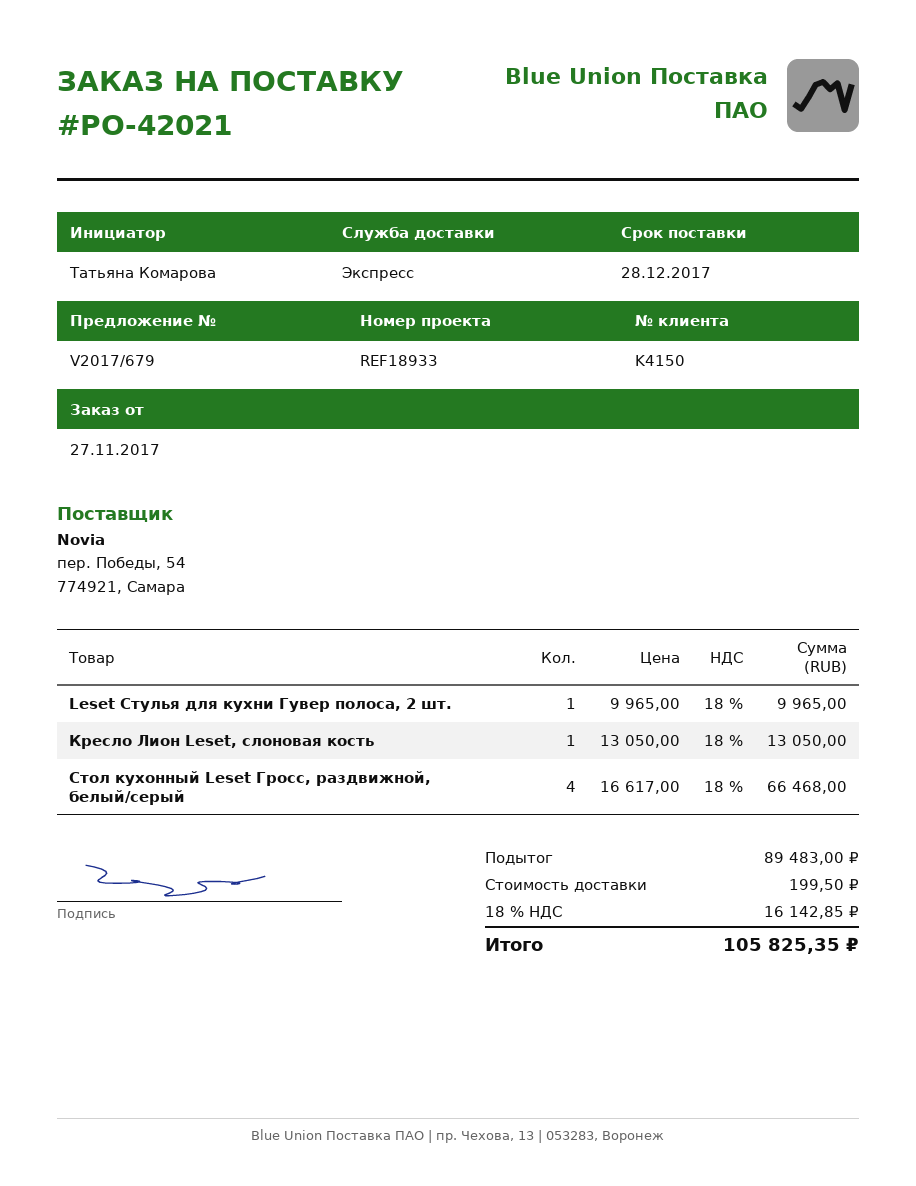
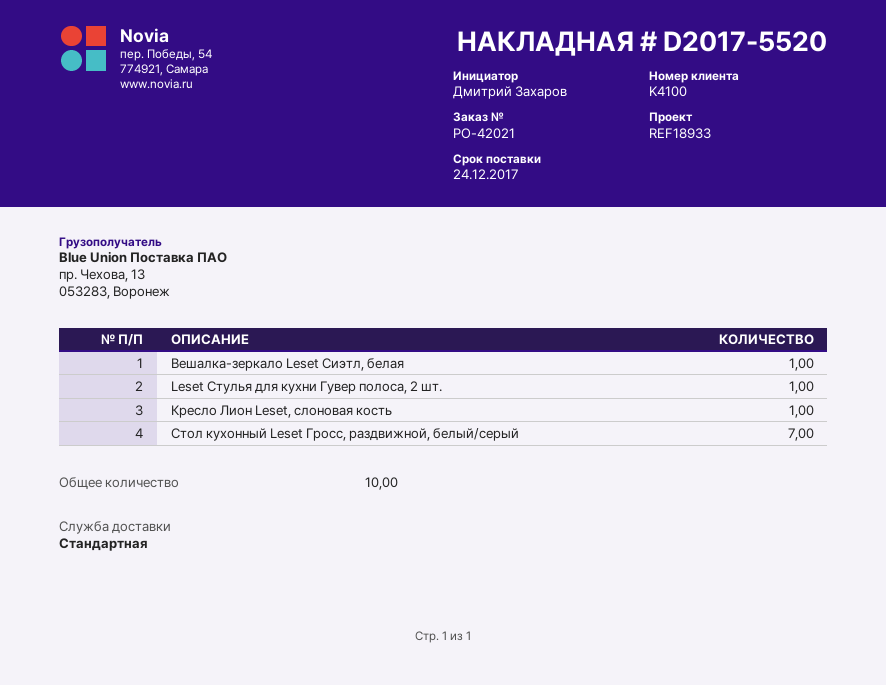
delivery date: 2017-12-28 -> 2017-12-24
customer number: K4150 -> K4100
ordered by: Татьяна Комарова -> Дмитрий Захаров
shipping method: express -> standard
Стол кухонный Leset Гросс, раздвижной, белый/серый: 4 -> 7
Вешалка-зеркало Leset Сиэтл, белая: none -> 1

